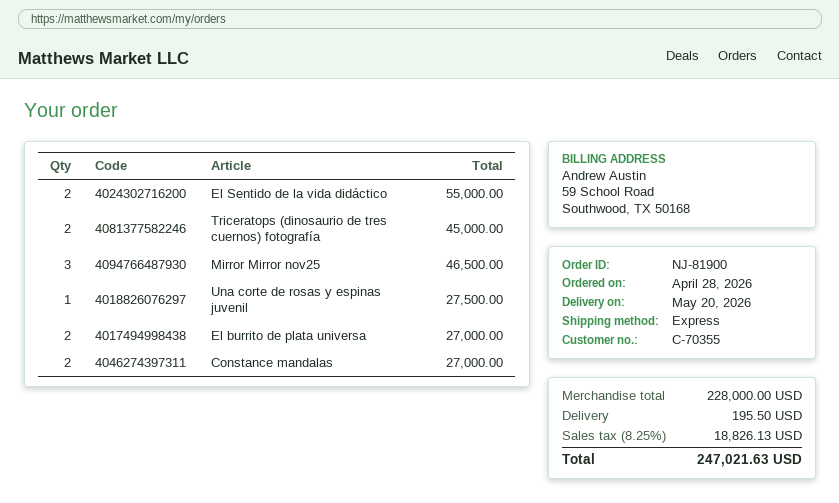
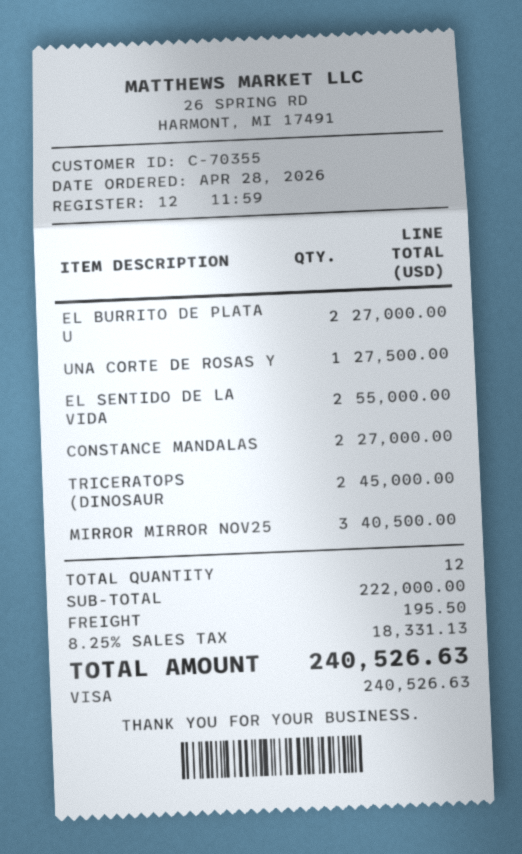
Mirror Mirror nov25: 3 for 46500.00 -> 3 for 40500.00
subtotal: 228000.00 -> 222000.00
tax: 8.25% = 18826.13 -> 8.25% = 18331.13
total: 247021.63 -> 240526.63

